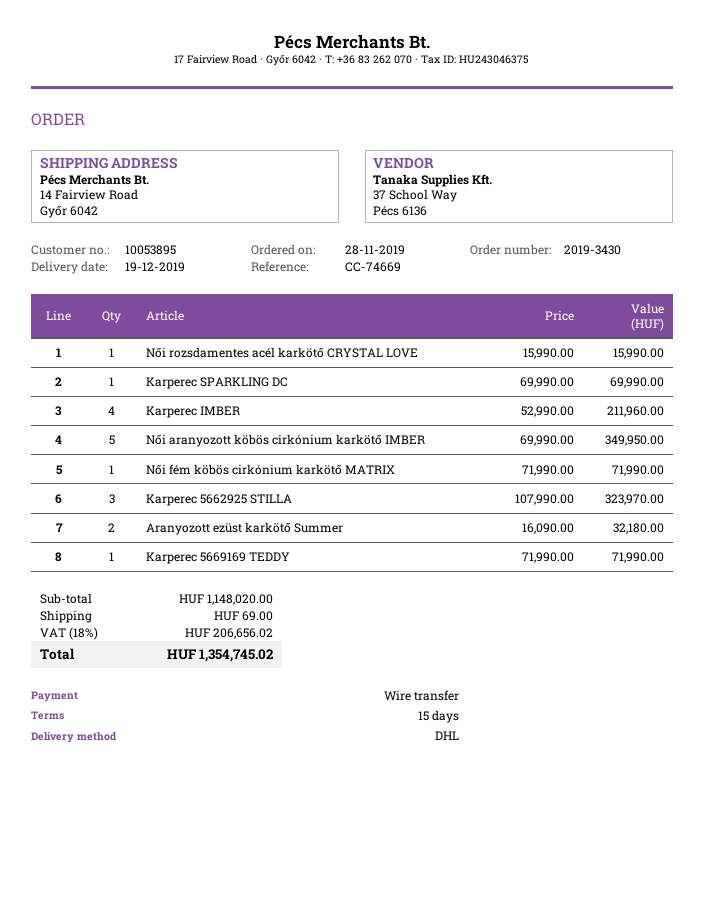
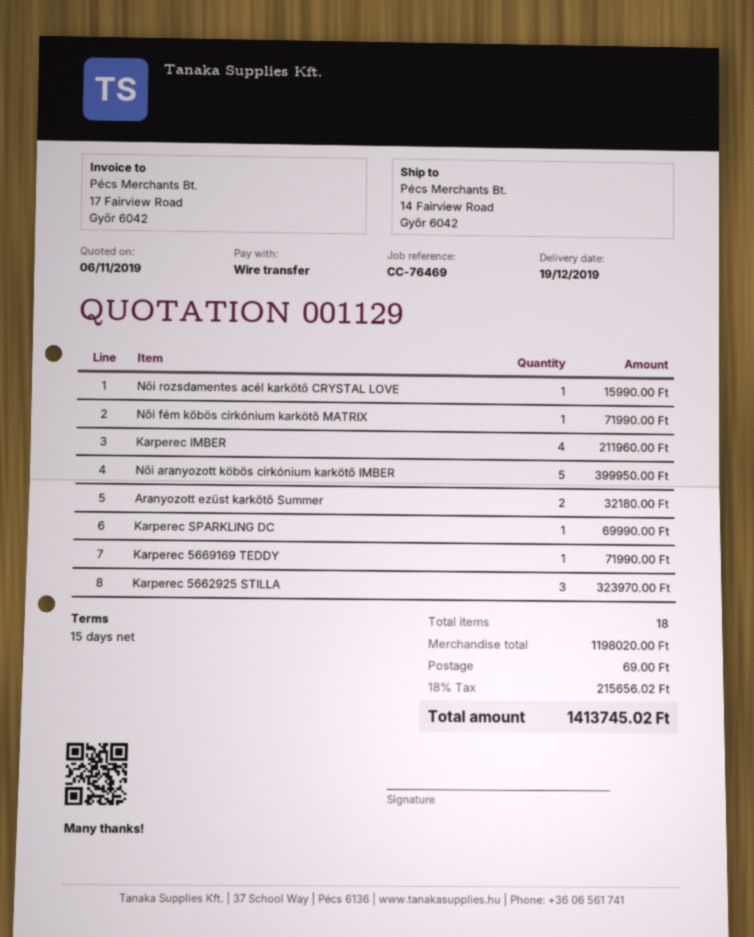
reference: CC-74669 -> CC-76469
Női aranyozott köbös cirkónium karkötő IMBER: 5 for 349950.00 -> 5 for 399950.00
subtotal: 1148020.00 -> 1198020.00
tax: 18% = 206656.02 -> 18% = 215656.02
total: 1354745.02 -> 1413745.02

